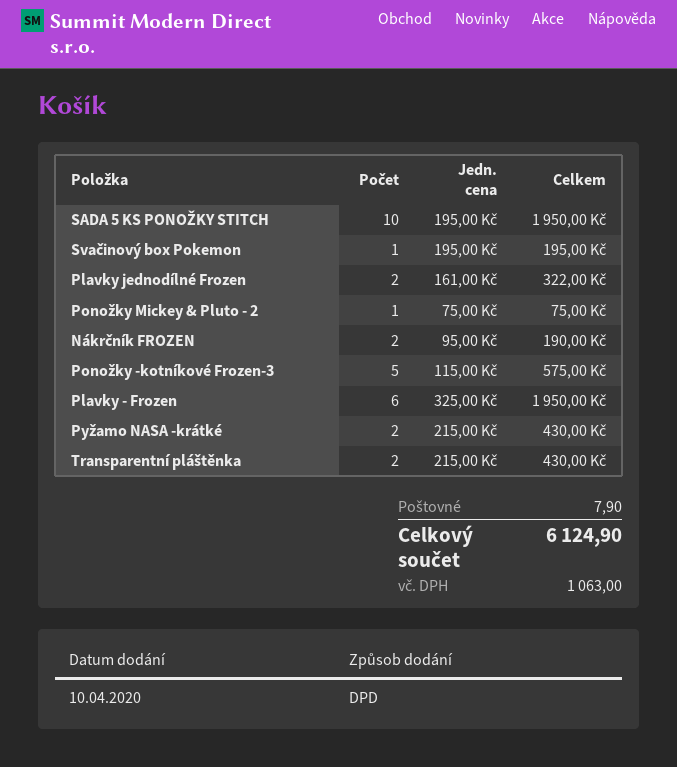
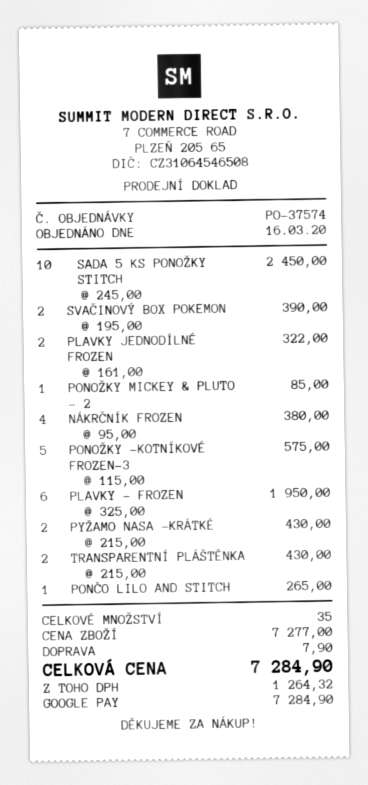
SADA 5 KS PONOŽKY STITCH: 10 x 195.00 = 1950.00 -> 10 x 245.00 = 2450.00
Svačinový box Pokemon: 1 x 195.00 = 195.00 -> 2 x 195.00 = 390.00
Ponožky Mickey & Pluto - 2: 1 x 75.00 = 75.00 -> 1 x 85.00 = 85.00
Nákrčník FROZEN: 2 x 95.00 = 190.00 -> 4 x 95.00 = 380.00
PONČO LILO AND STITCH: none -> 1 x 265.00 = 265.00
tax: 1063.00 -> 1264.32
total: 6124.90 -> 7284.90

